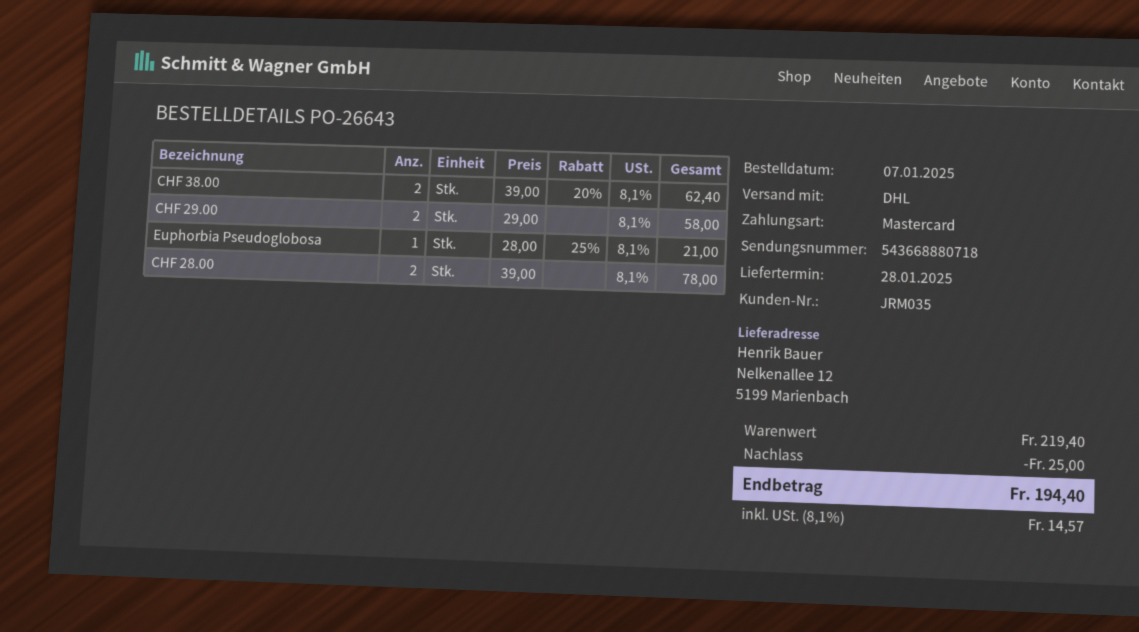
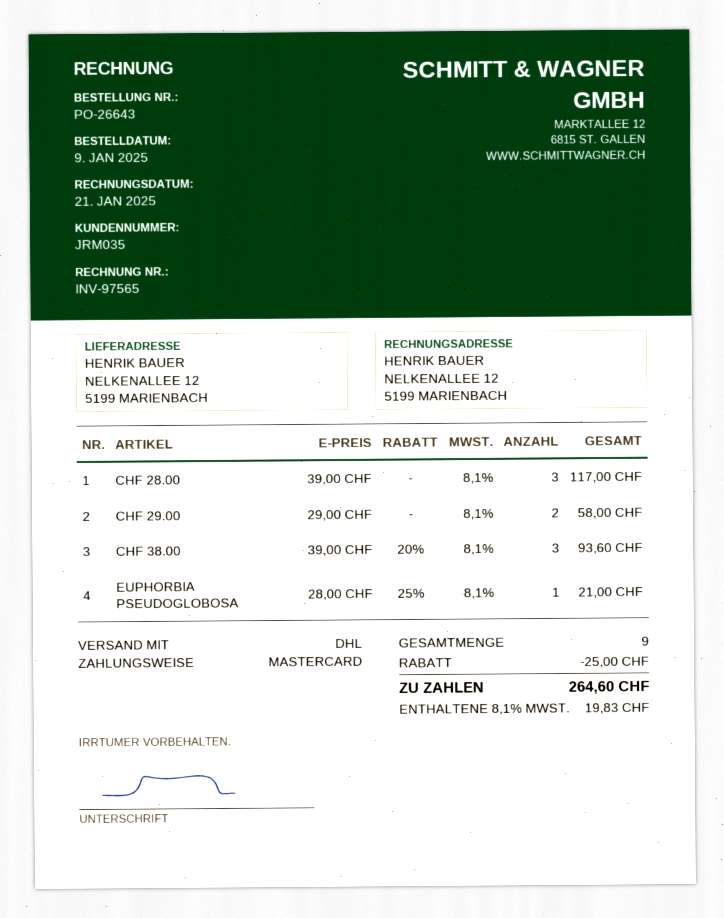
order date: 2025-01-07 -> 2025-01-09
CHF 38.00: 2 x 39.00 - 20% = 62.40 -> 3 x 39.00 - 20% = 93.60
CHF 28.00: 2 x 39.00 = 78.00 -> 3 x 39.00 = 117.00
tax: 8.1% = 14.57 -> 8.1% = 19.83
total: 194.40 -> 264.60

